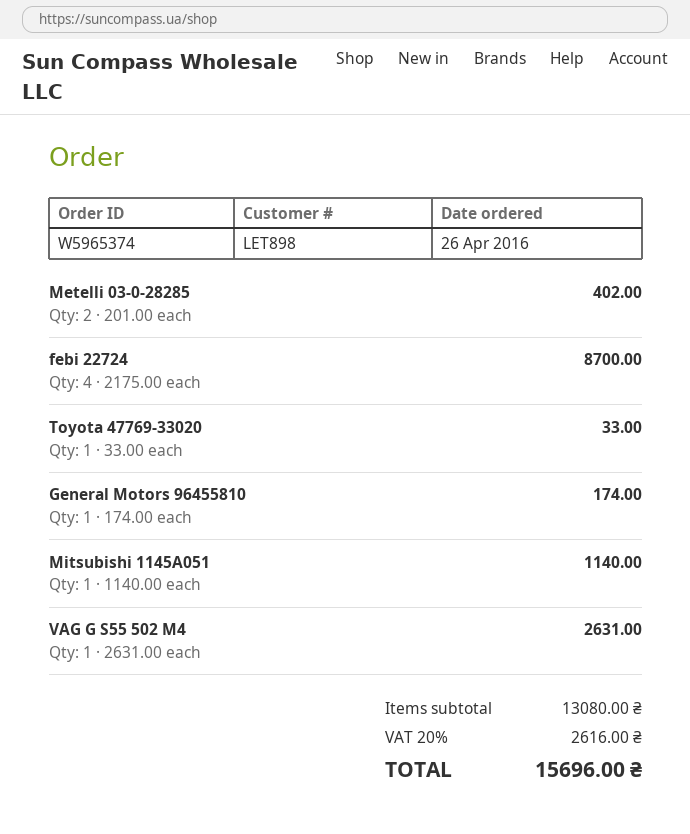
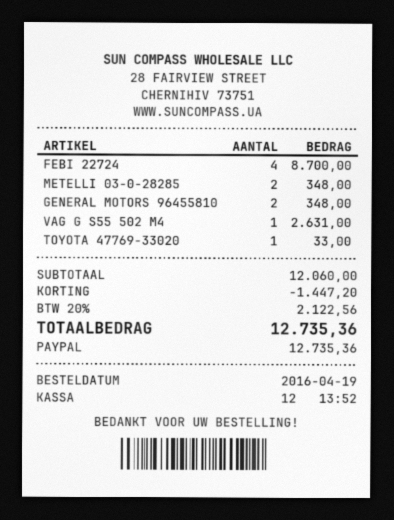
order date: 2016-04-26 -> 2016-04-19
Metelli 03-0-28285: 2 for 402.00 -> 2 for 348.00
General Motors 96455810: 1 for 174.00 -> 2 for 348.00
Mitsubishi 1145A051: 1 for 1140.00 -> none
subtotal: 13080.00 -> 12060.00
discount: none -> 1447.20
tax: 20% = 2616.00 -> 20% = 2122.56
total: 15696.00 -> 12735.36

